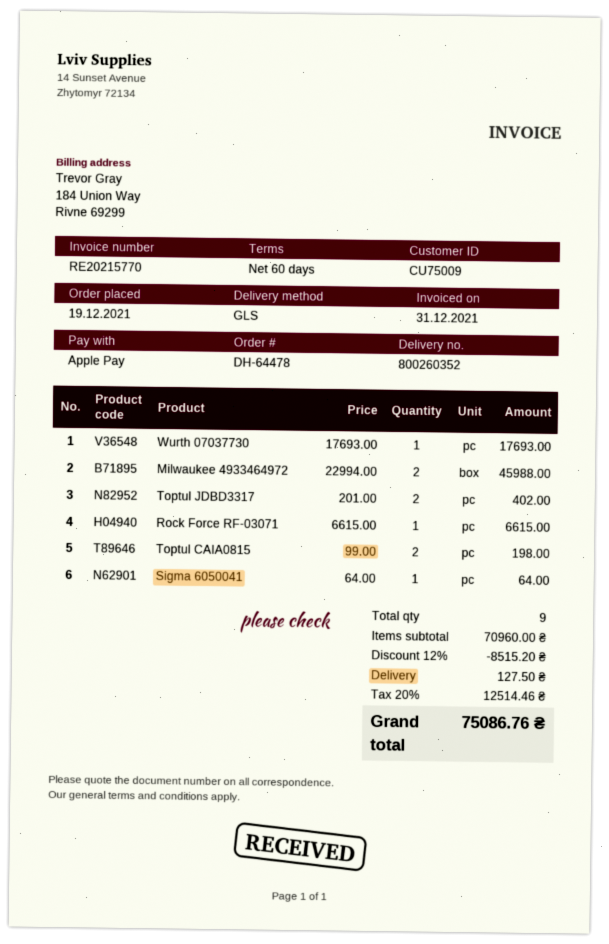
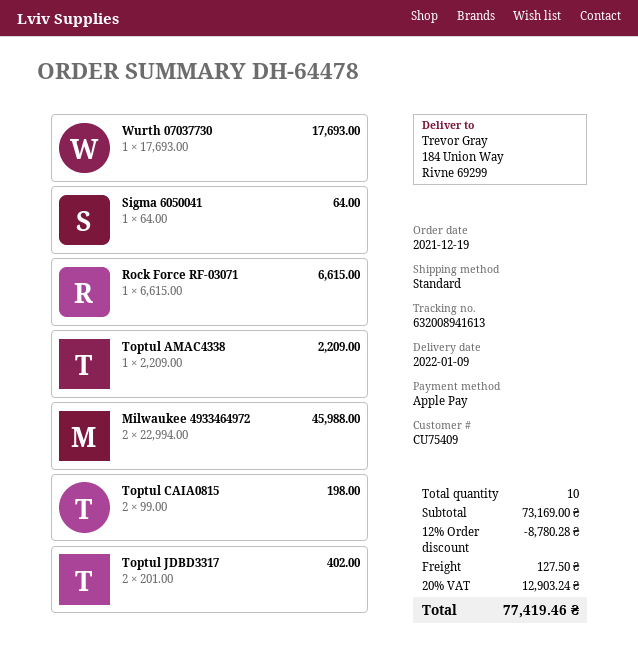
customer number: CU75009 -> CU75409
shipping method: GLS -> standard
Toptul AMAC4338: none -> 1 x 2209.00 = 2209.00
total quantity: 9 -> 10
subtotal: 70960.00 -> 73169.00
discount: 12% = 8515.20 -> 12% = 8780.28
tax: 20% = 12514.46 -> 20% = 12903.24
total: 75086.76 -> 77419.46

